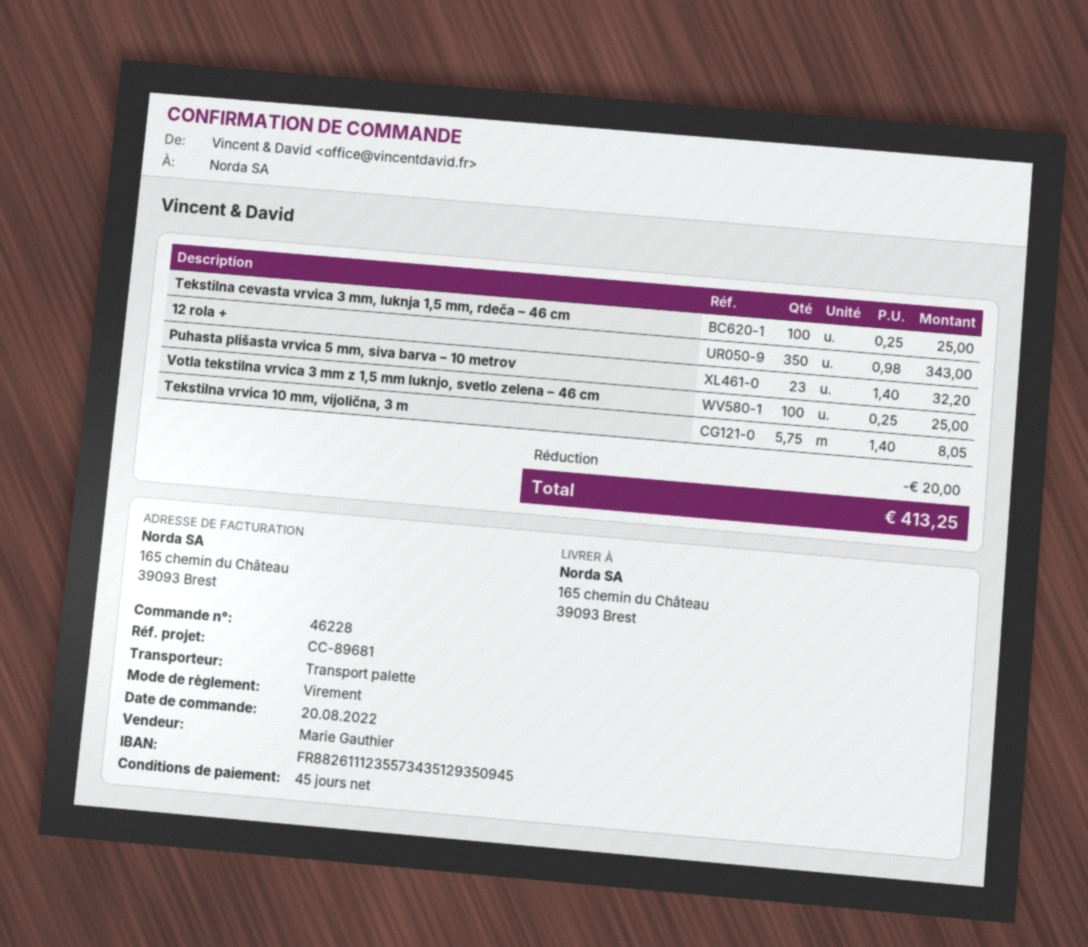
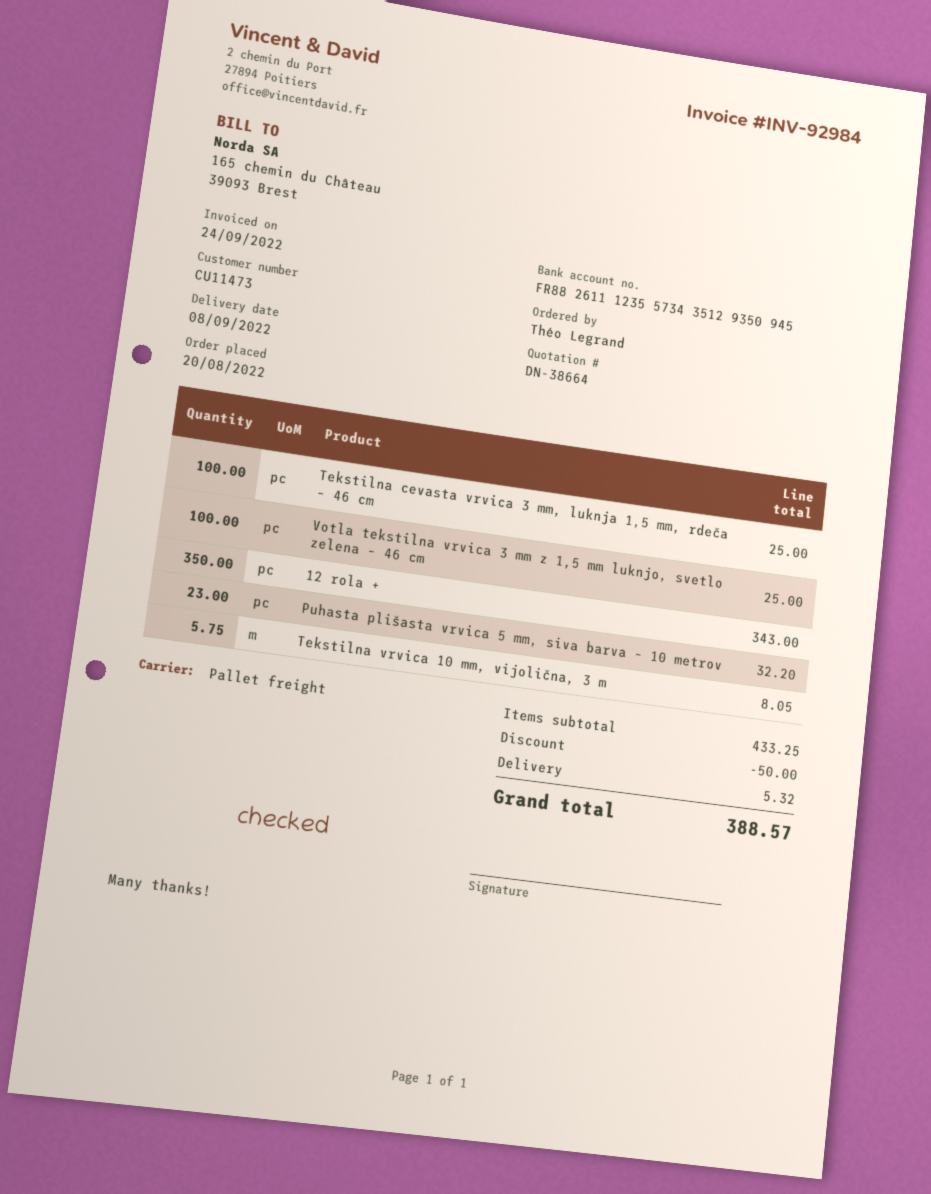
discount: 20.00 -> 50.00
shipping: none -> 5.32
total: 413.25 -> 388.57

